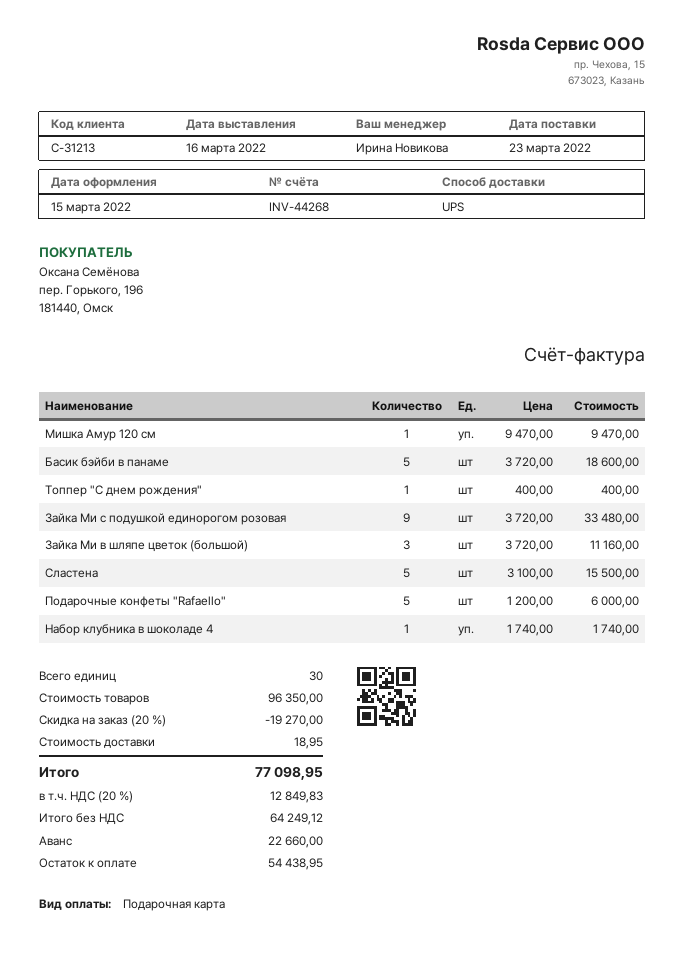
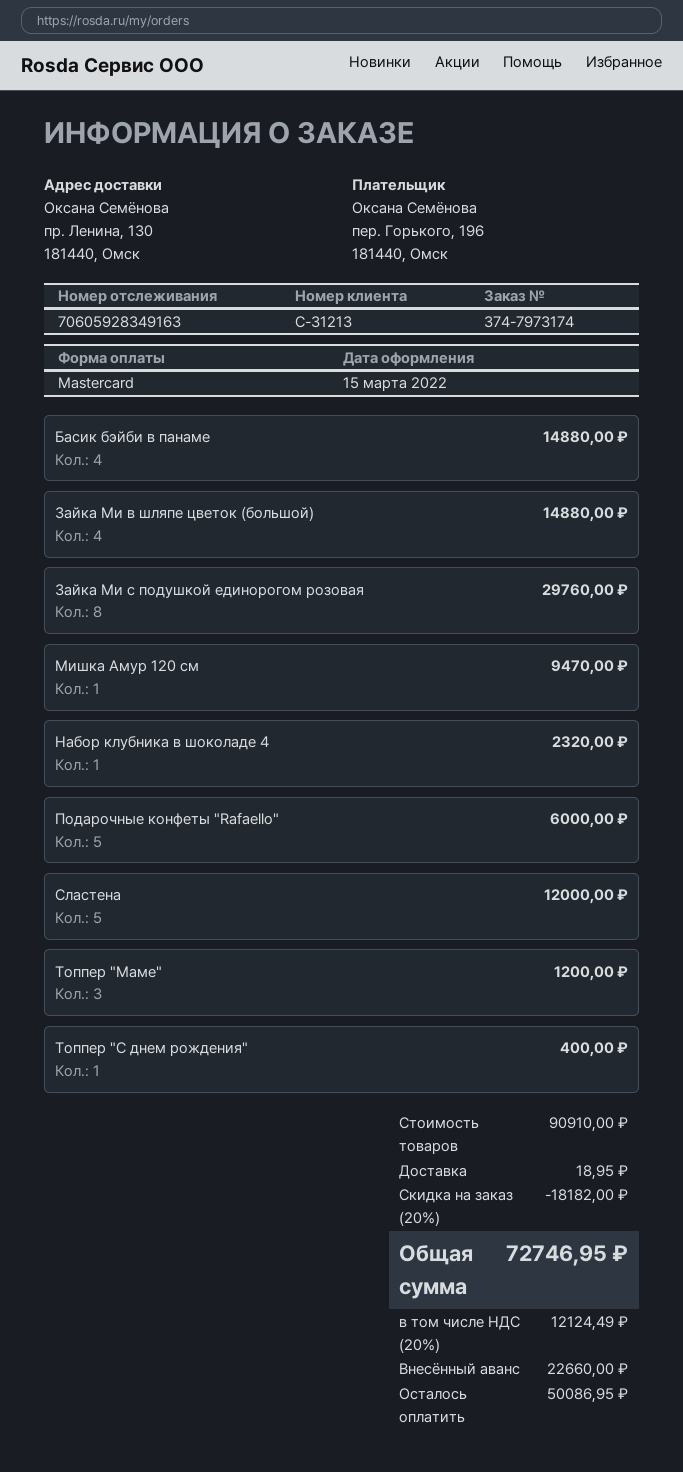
payment method: gift card -> Mastercard
Басик бэйби в панаме: 5 for 18600.00 -> 4 for 14880.00
Зайка Ми с подушкой единорогом розовая: 9 for 33480.00 -> 8 for 29760.00
Зайка Ми в шляпе цветок (большой): 3 for 11160.00 -> 4 for 14880.00
Сластена: 5 for 15500.00 -> 5 for 12000.00
Набор клубника в шоколаде 4: 1 for 1740.00 -> 1 for 2320.00
Топпер "Маме": none -> 3 for 1200.00
subtotal: 96350.00 -> 90910.00
discount: 20% = 19270.00 -> 20% = 18182.00
tax: 20% = 12849.83 -> 20% = 12124.49
total: 77098.95 -> 72746.95
balance: 54438.95 -> 50086.95

